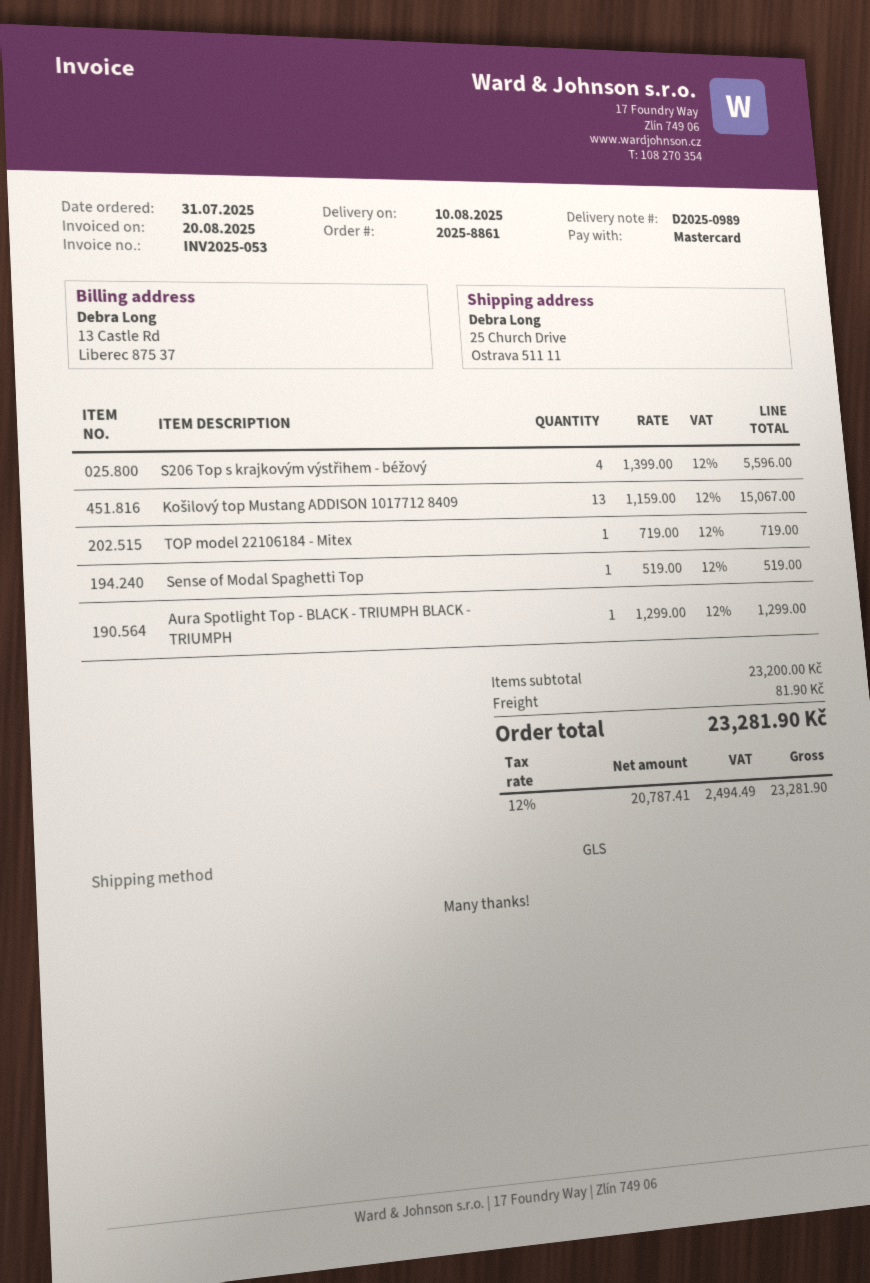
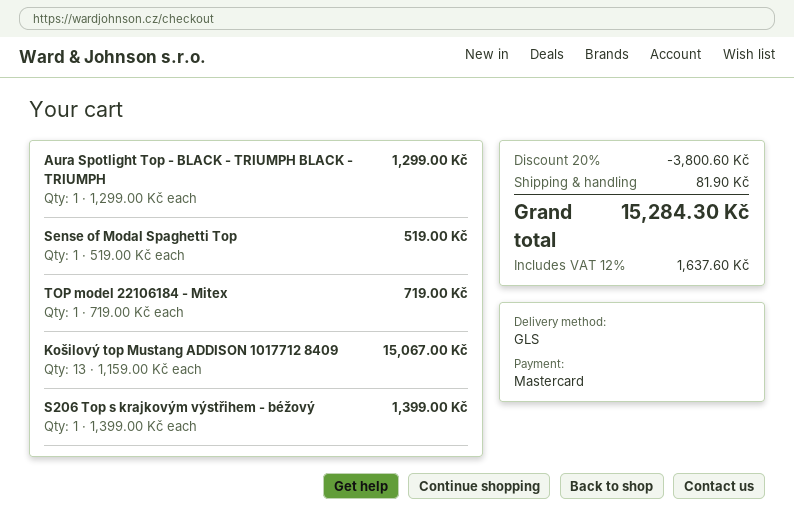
S206 Top s krajkovým výstřihem - béžový: 4 x 1399.00 = 5596.00 -> 1 x 1399.00 = 1399.00
discount: none -> 20% = 3800.60
tax: 12% = 2494.49 -> 12% = 1637.60
total: 23281.90 -> 15284.30

